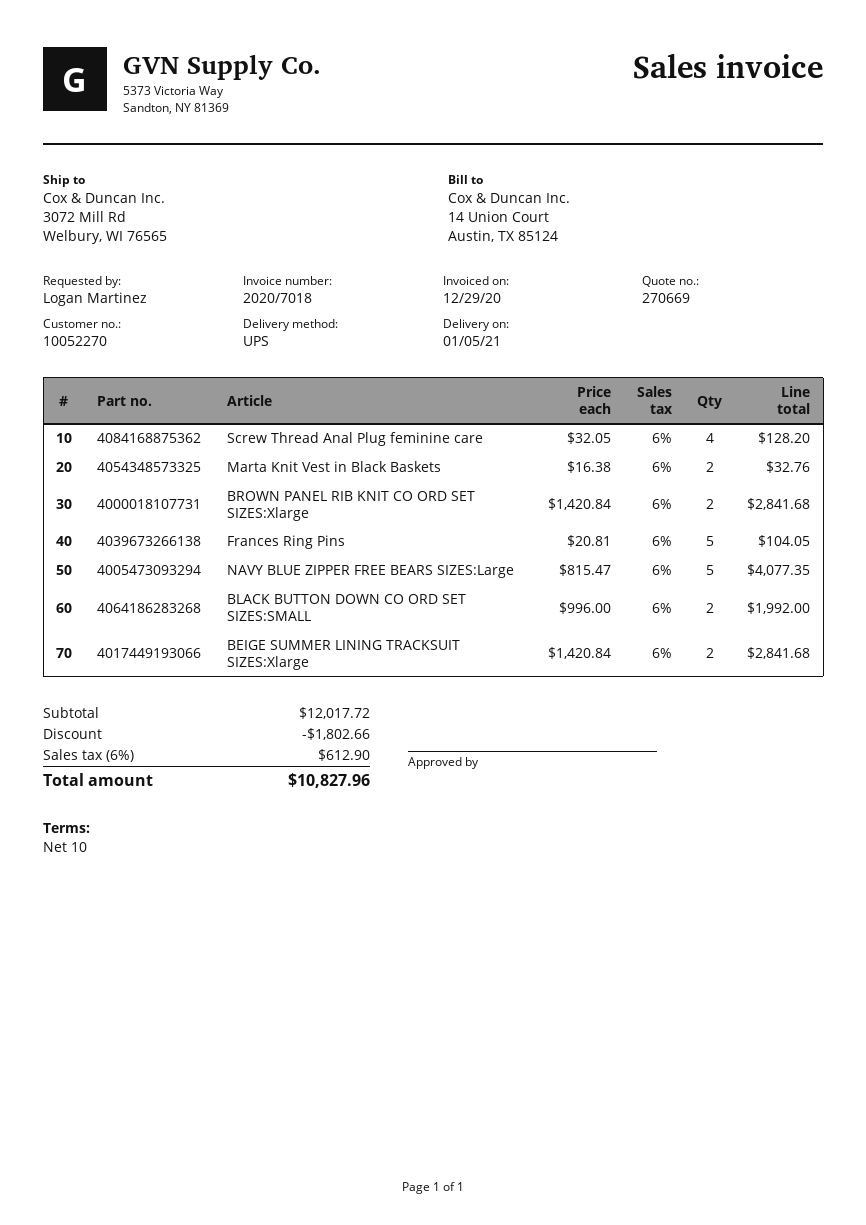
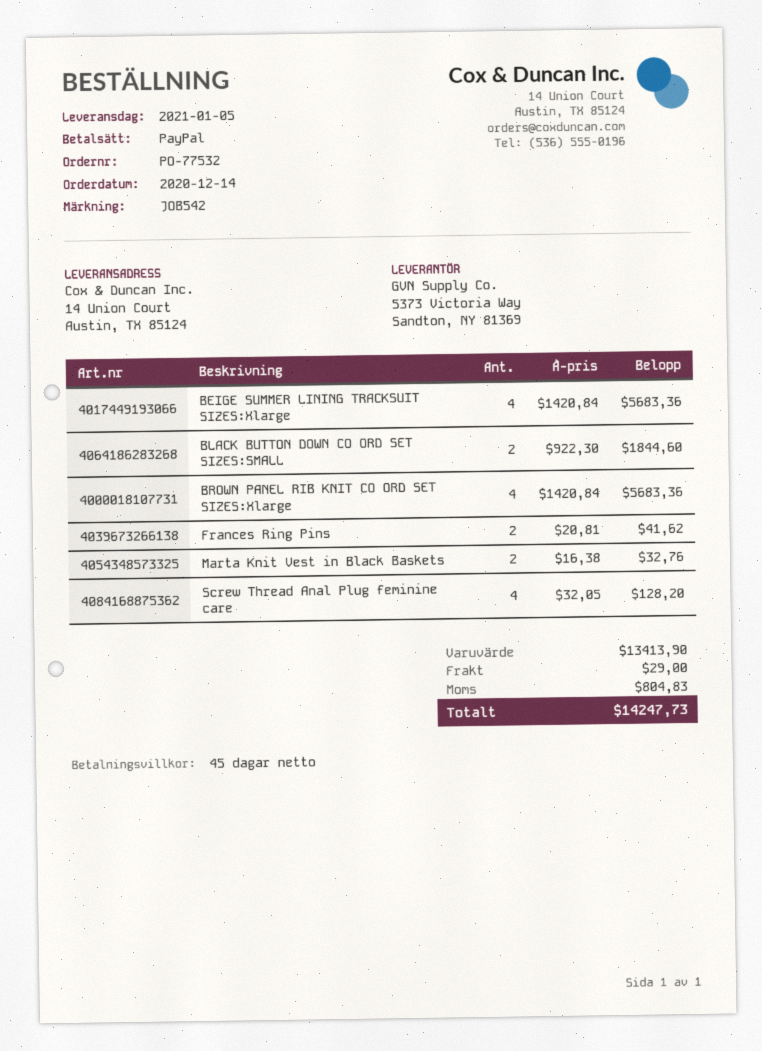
payment terms: 10 days -> 45 days
ship to: 3072 Mill Rd, Welbury, WI 76565 -> 14 Union Court, Austin, TX 85124
BROWN PANEL RIB KNIT CO ORD SET SIZES:Xlarge: 2 x 1420.84 = 2841.68 -> 4 x 1420.84 = 5683.36
Frances Ring Pins: 5 x 20.81 = 104.05 -> 2 x 20.81 = 41.62
NAVY BLUE ZIPPER FREE BEARS SIZES:Large: 5 x 815.47 = 4077.35 -> none
BLACK BUTTON DOWN CO ORD SET SIZES:SMALL: 2 x 996.00 = 1992.00 -> 2 x 922.30 = 1844.60
BEIGE SUMMER LINING TRACKSUIT SIZES:Xlarge: 2 x 1420.84 = 2841.68 -> 4 x 1420.84 = 5683.36
subtotal: 12017.72 -> 13413.90
discount: 1802.66 -> none
shipping: none -> 29.00
tax: 612.90 -> 804.83
total: 10827.96 -> 14247.73

